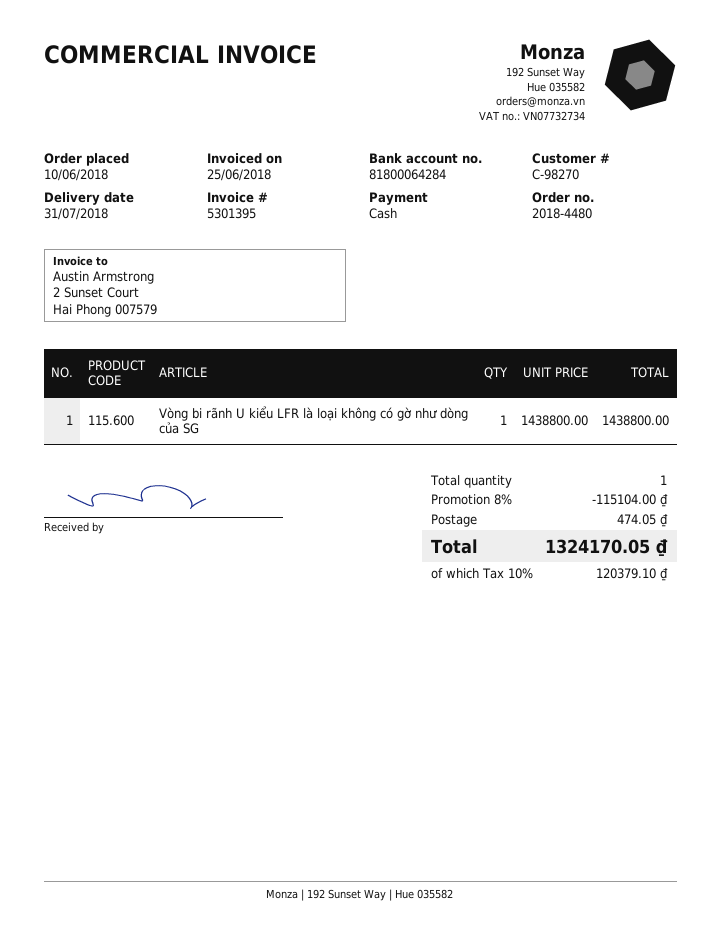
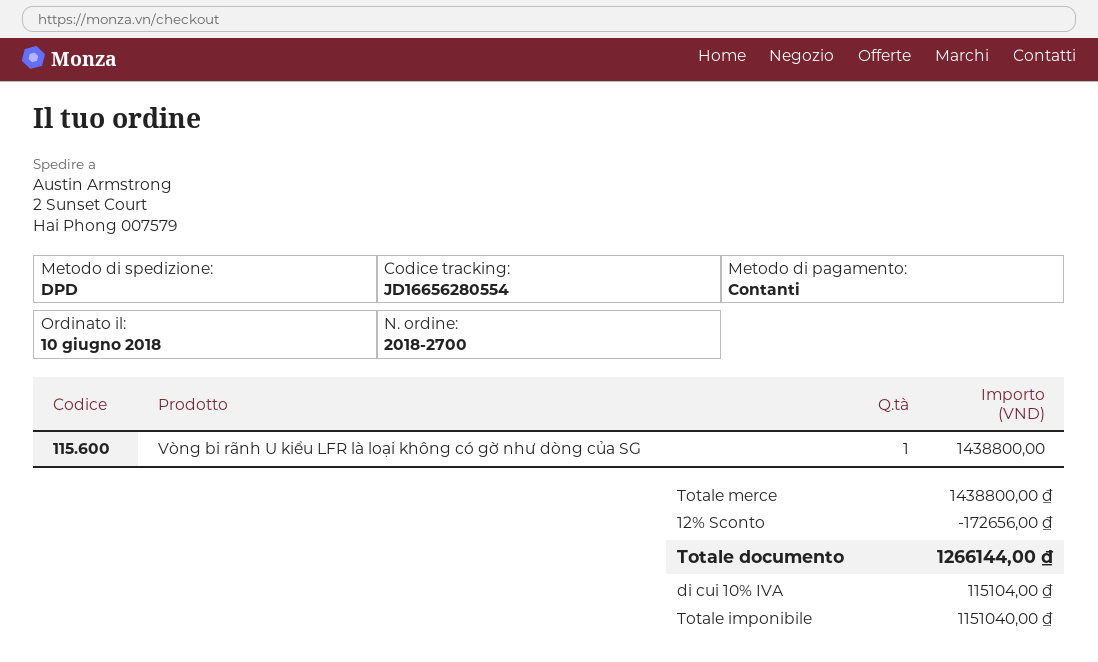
order number: 2018-4480 -> 2018-2700
discount: 8% = 115104.00 -> 12% = 172656.00
shipping: 474.05 -> none
tax: 10% = 120379.10 -> 10% = 115104.00
total: 1324170.05 -> 1266144.00

